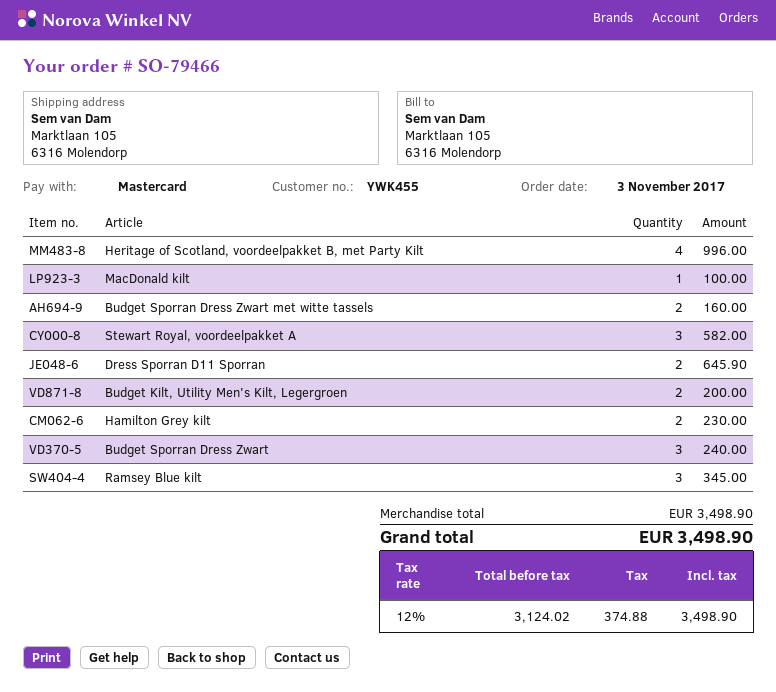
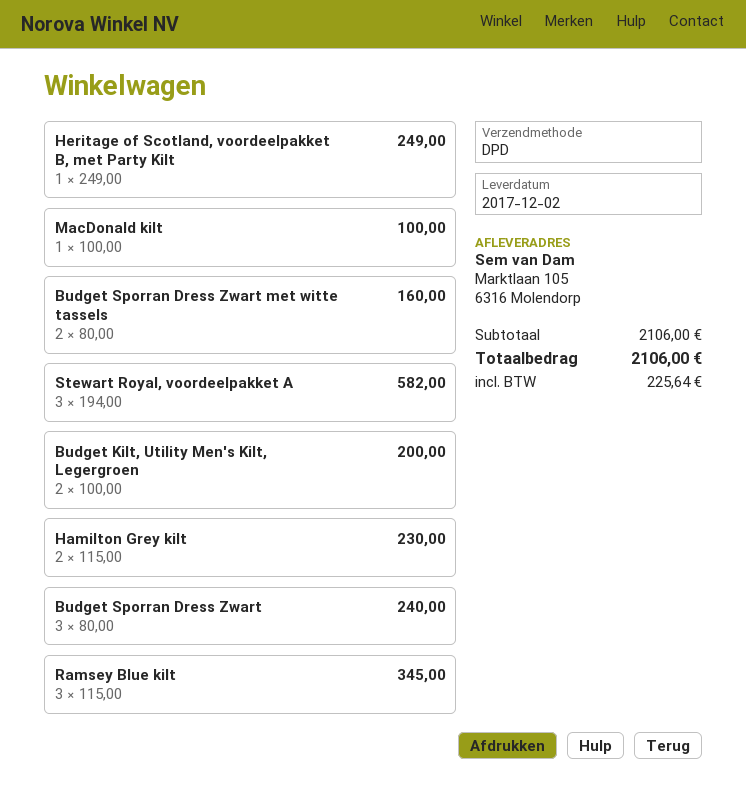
Heritage of Scotland, voordeelpakket B, met Party Kilt: 4 for 996.00 -> 1 for 249.00
Dress Sporran D11 Sporran: 2 for 645.90 -> none
subtotal: 3498.90 -> 2106.00
tax: 374.88 -> 225.64
total: 3498.90 -> 2106.00

